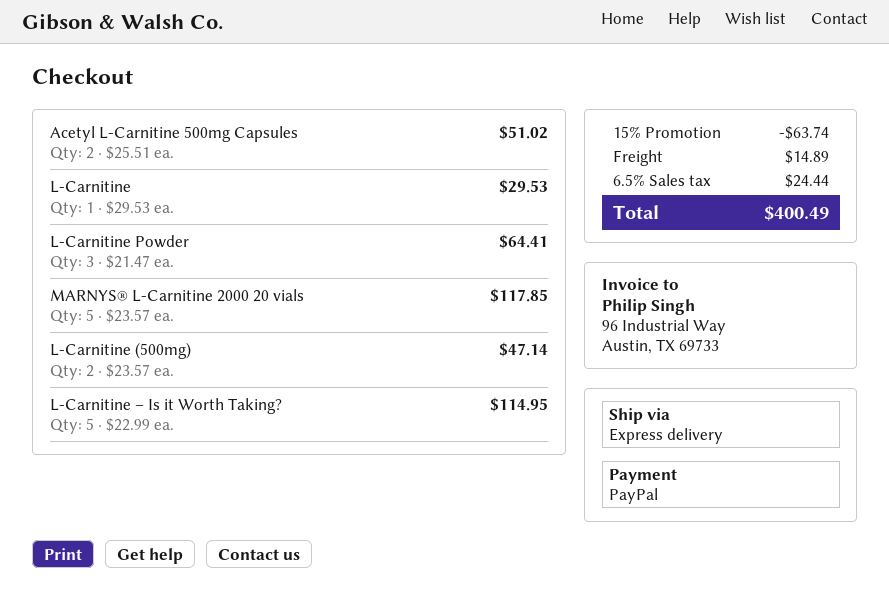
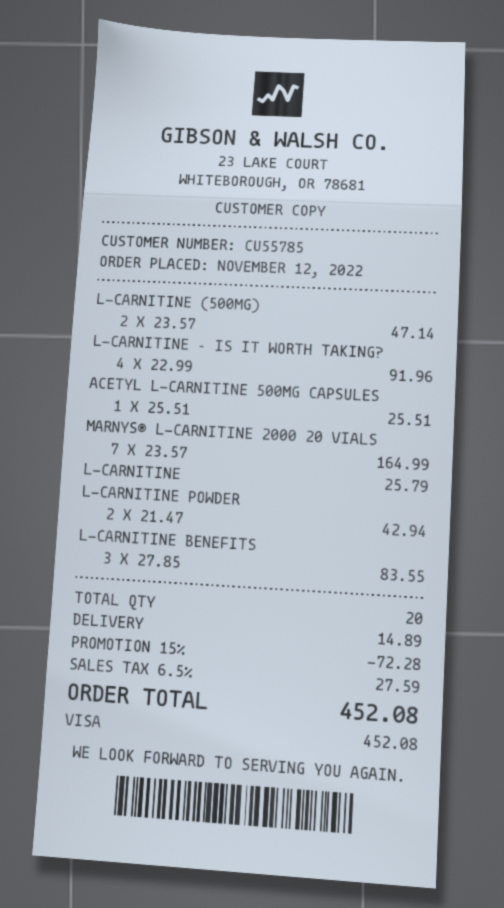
payment method: PayPal -> Visa
Acetyl L-Carnitine 500mg Capsules: 2 x 25.51 = 51.02 -> 1 x 25.51 = 25.51
L-Carnitine: 1 x 29.53 = 29.53 -> 1 x 25.79 = 25.79
L-Carnitine Powder: 3 x 21.47 = 64.41 -> 2 x 21.47 = 42.94
MARNYS® L-Carnitine 2000 20 vials: 5 x 23.57 = 117.85 -> 7 x 23.57 = 164.99
L-Carnitine – Is it Worth Taking?: 5 x 22.99 = 114.95 -> 4 x 22.99 = 91.96
L-CARNITINE BENEFITS: none -> 3 x 27.85 = 83.55
discount: 15% = 63.74 -> 15% = 72.28
tax: 6.5% = 24.44 -> 6.5% = 27.59
total: 400.49 -> 452.08

